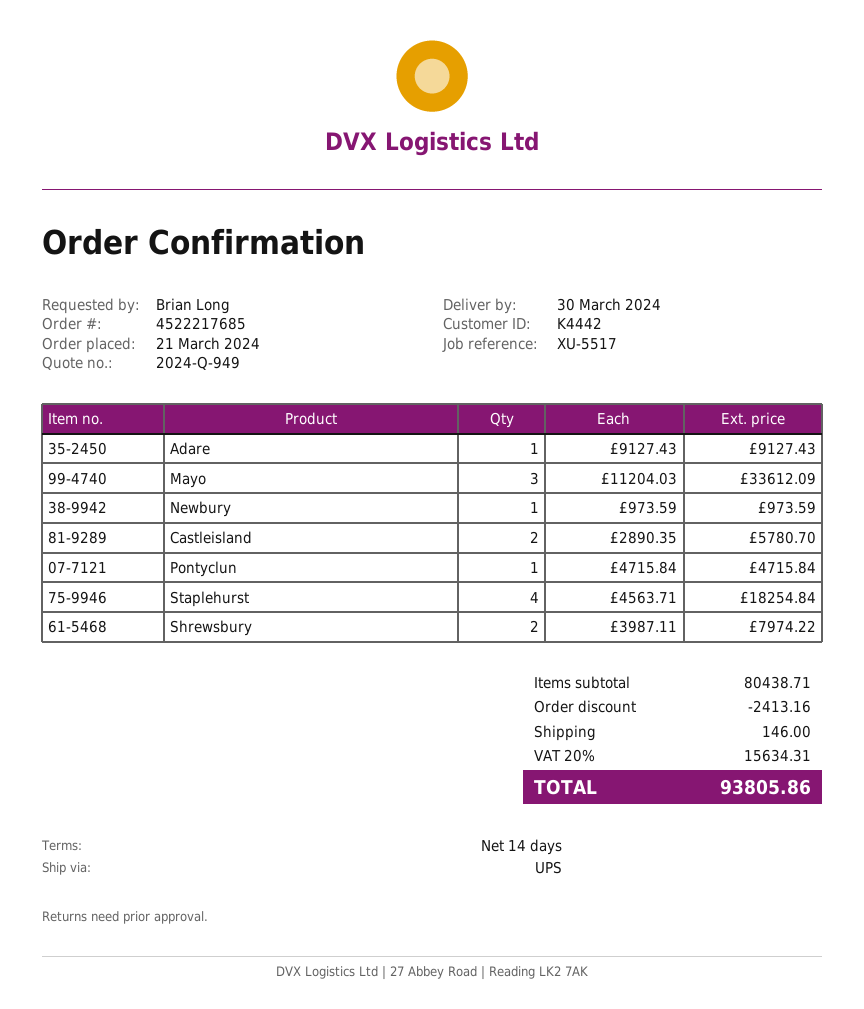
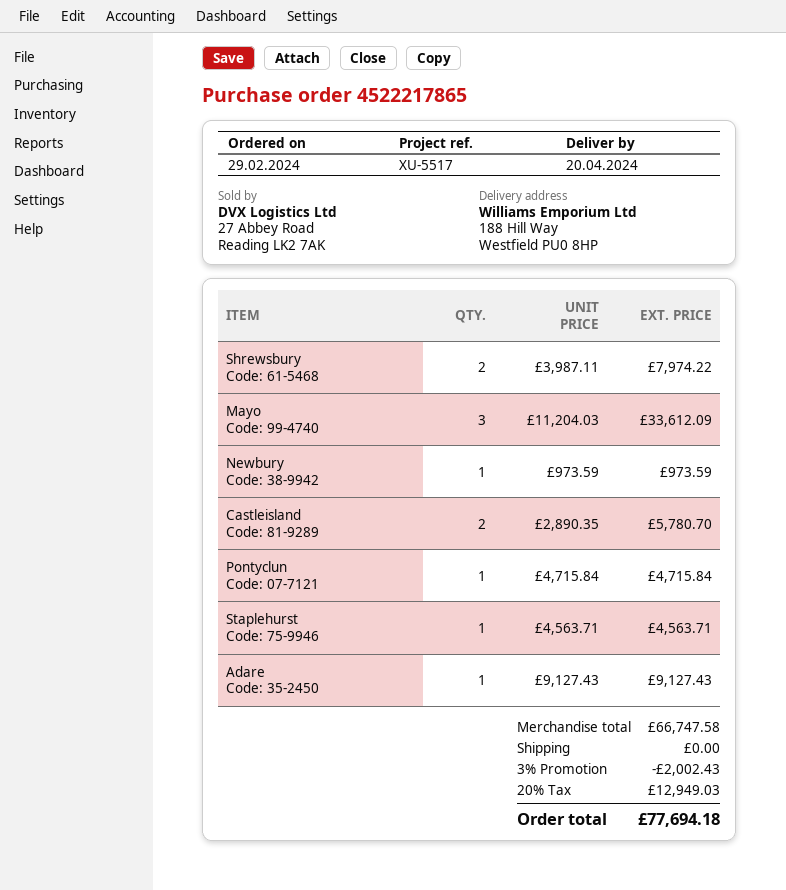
order number: 4522217685 -> 4522217865
order date: 2024-03-21 -> 2024-02-29
delivery date: 2024-03-30 -> 2024-04-20
Staplehurst: 4 x 4563.71 = 18254.84 -> 1 x 4563.71 = 4563.71
subtotal: 80438.71 -> 66747.58
discount: 2413.16 -> 2002.43
shipping: 146.00 -> 0.00
tax: 20% = 15634.31 -> 20% = 12949.03
total: 93805.86 -> 77694.18

